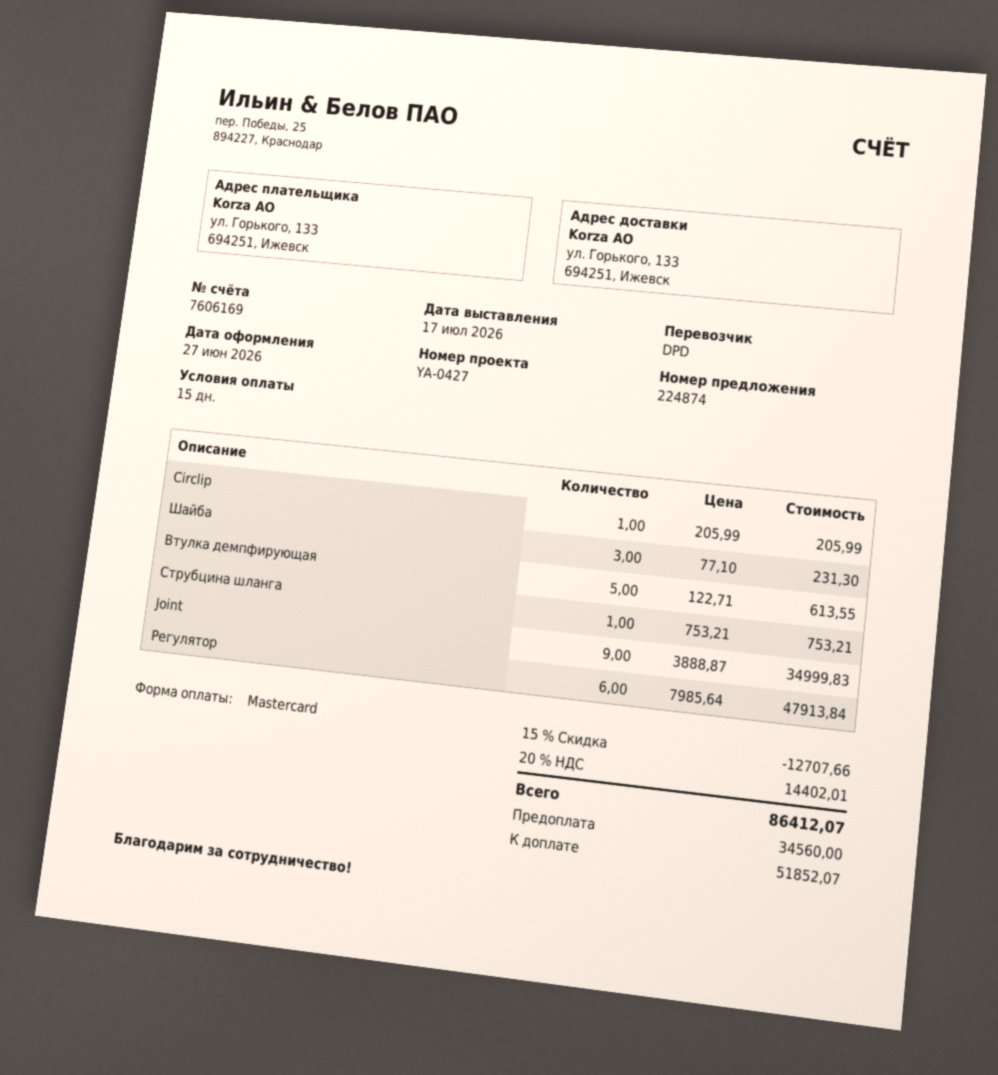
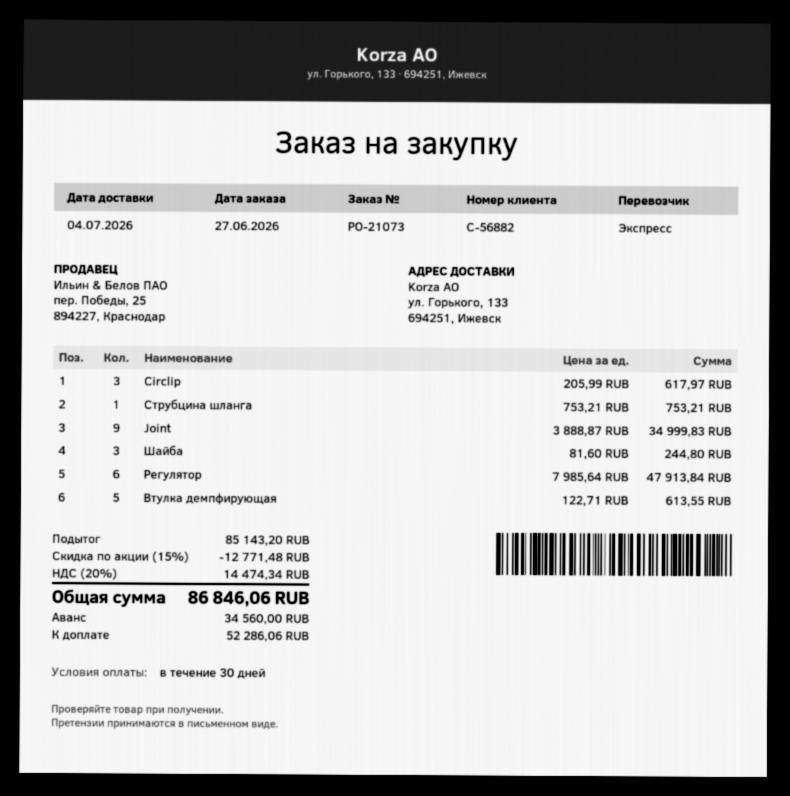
payment terms: 15 days -> 30 days
shipping method: DPD -> express
Circlip: 1 x 205.99 = 205.99 -> 3 x 205.99 = 617.97
Шайба: 3 x 77.10 = 231.30 -> 3 x 81.60 = 244.80
discount: 15% = 12707.66 -> 15% = 12771.48
tax: 20% = 14402.01 -> 20% = 14474.34
total: 86412.07 -> 86846.06
balance: 51852.07 -> 52286.06

